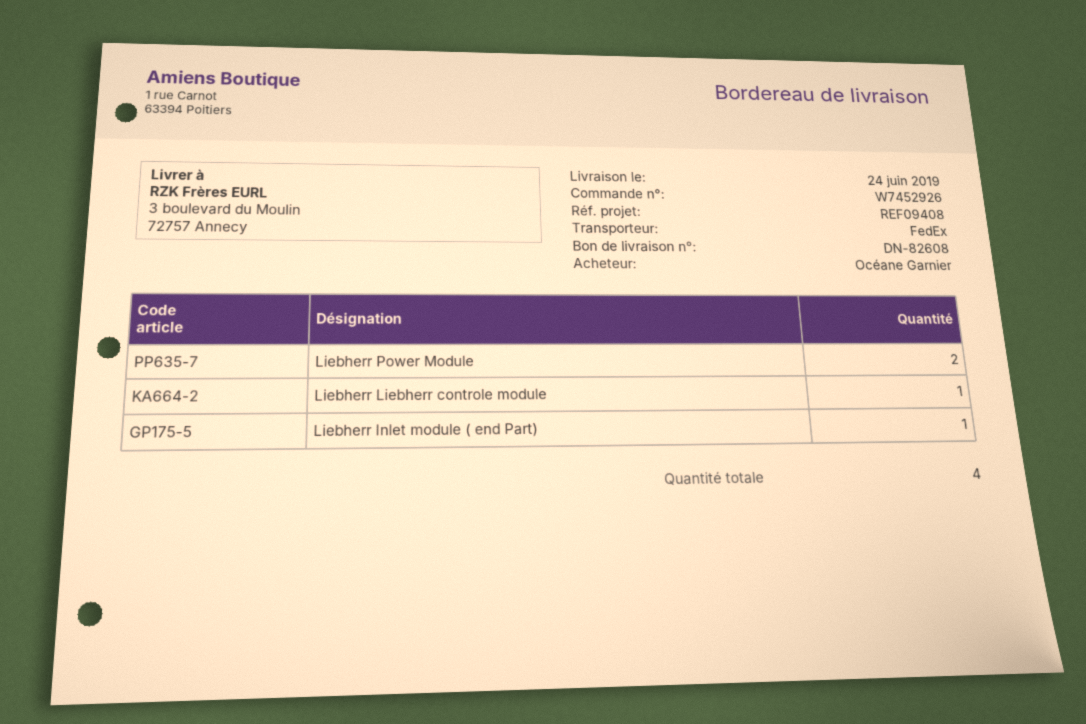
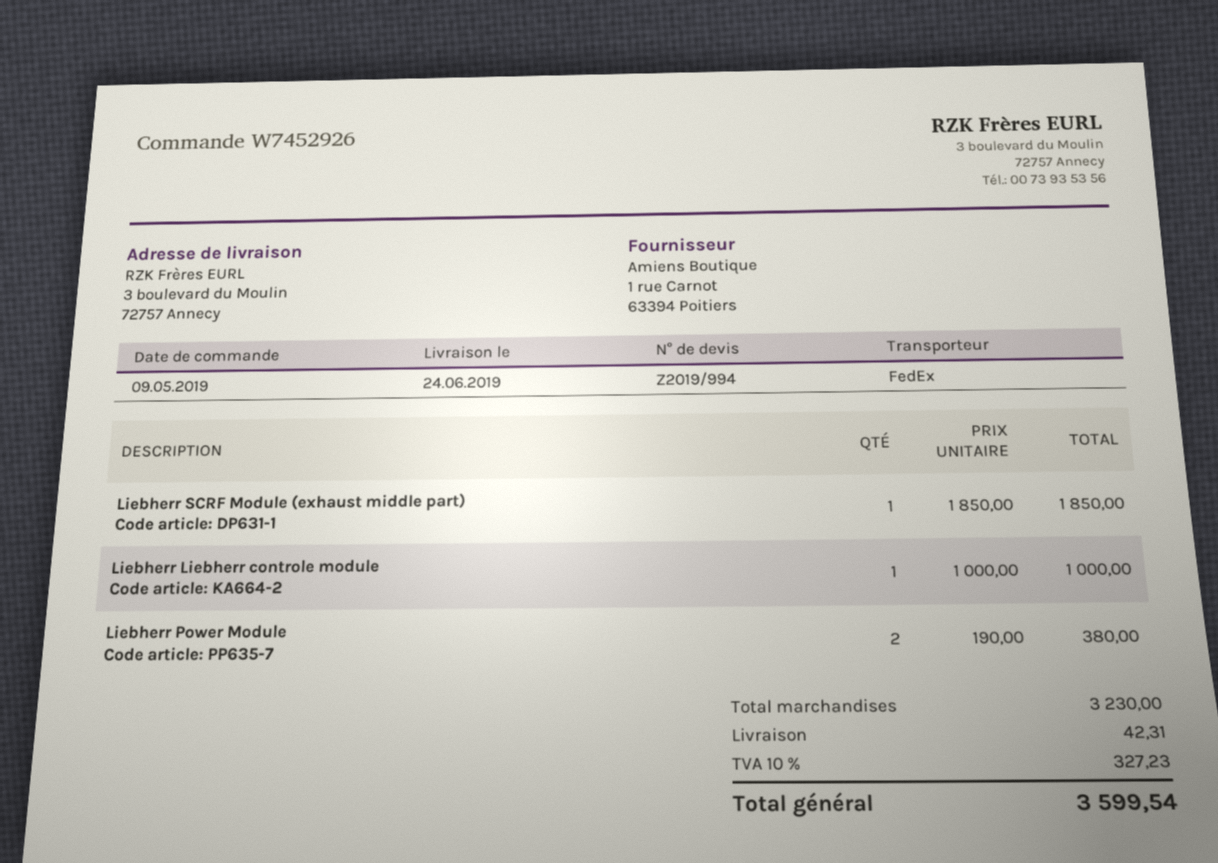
Liebherr Inlet module ( end Part): 1 -> none
Liebherr SCRF Module (exhaust middle part): none -> 1

